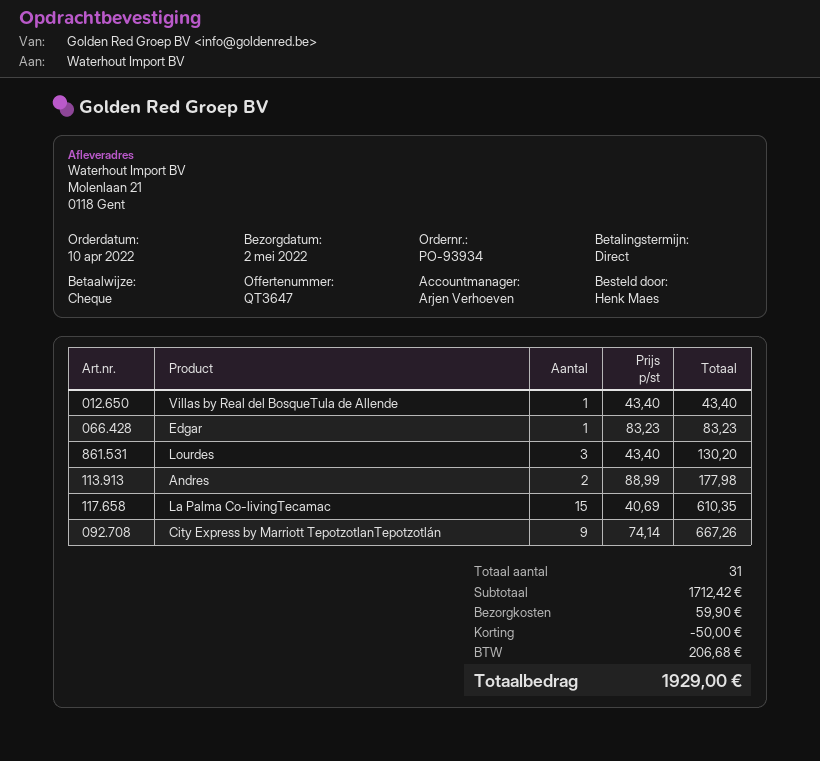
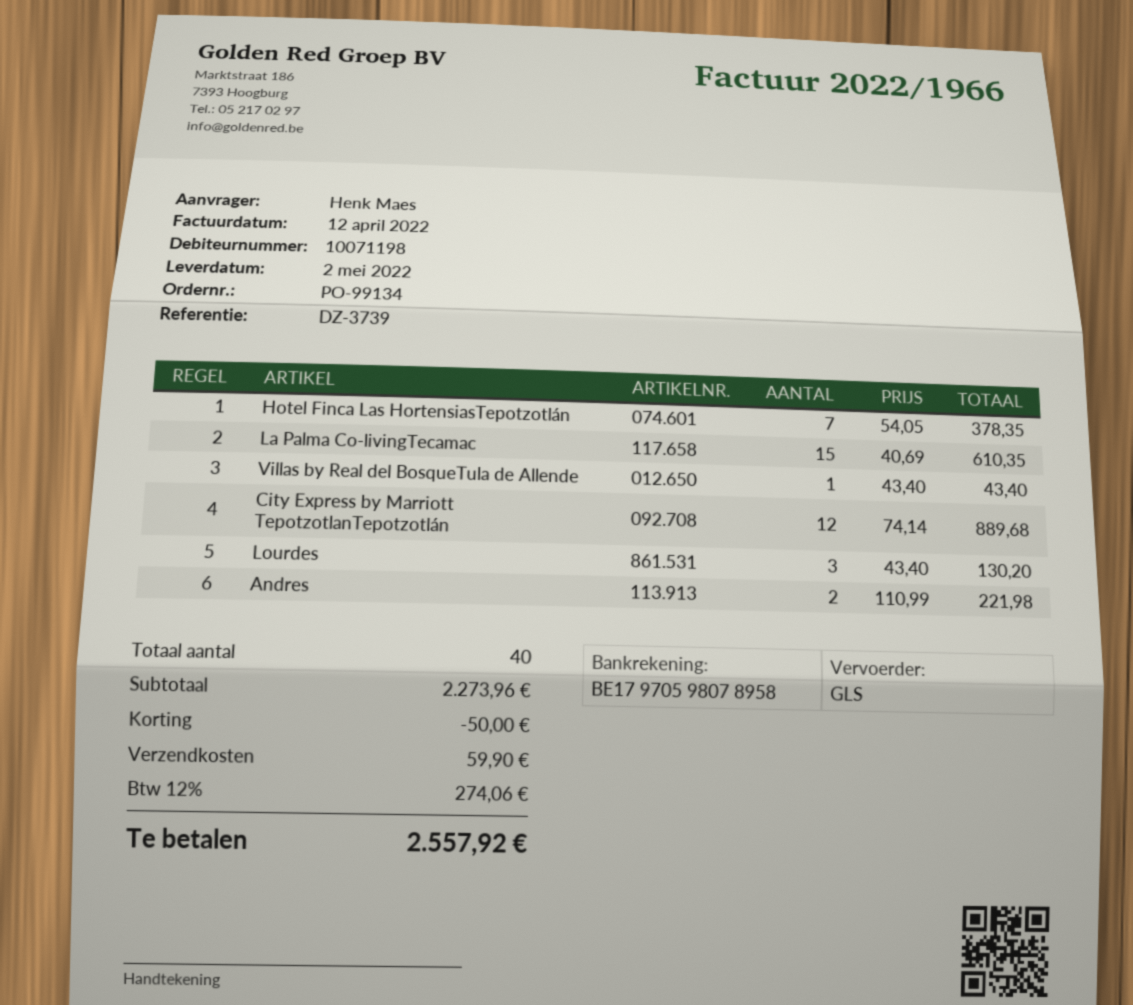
order number: PO-93934 -> PO-99134
Edgar: 1 x 83.23 = 83.23 -> none
Andres: 2 x 88.99 = 177.98 -> 2 x 110.99 = 221.98
City Express by Marriott TepotzotlanTepotzotlán: 9 x 74.14 = 667.26 -> 12 x 74.14 = 889.68
Hotel Finca Las HortensiasTepotzotlán: none -> 7 x 54.05 = 378.35
total quantity: 31 -> 40
subtotal: 1712.42 -> 2273.96
tax: 206.68 -> 274.06
total: 1929.00 -> 2557.92

